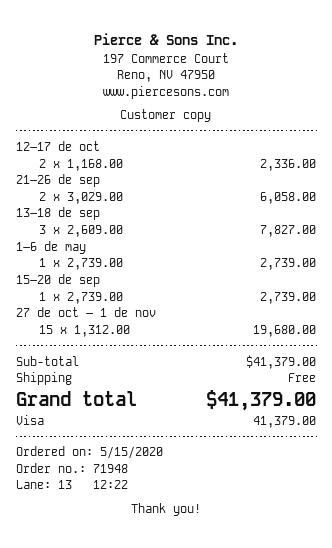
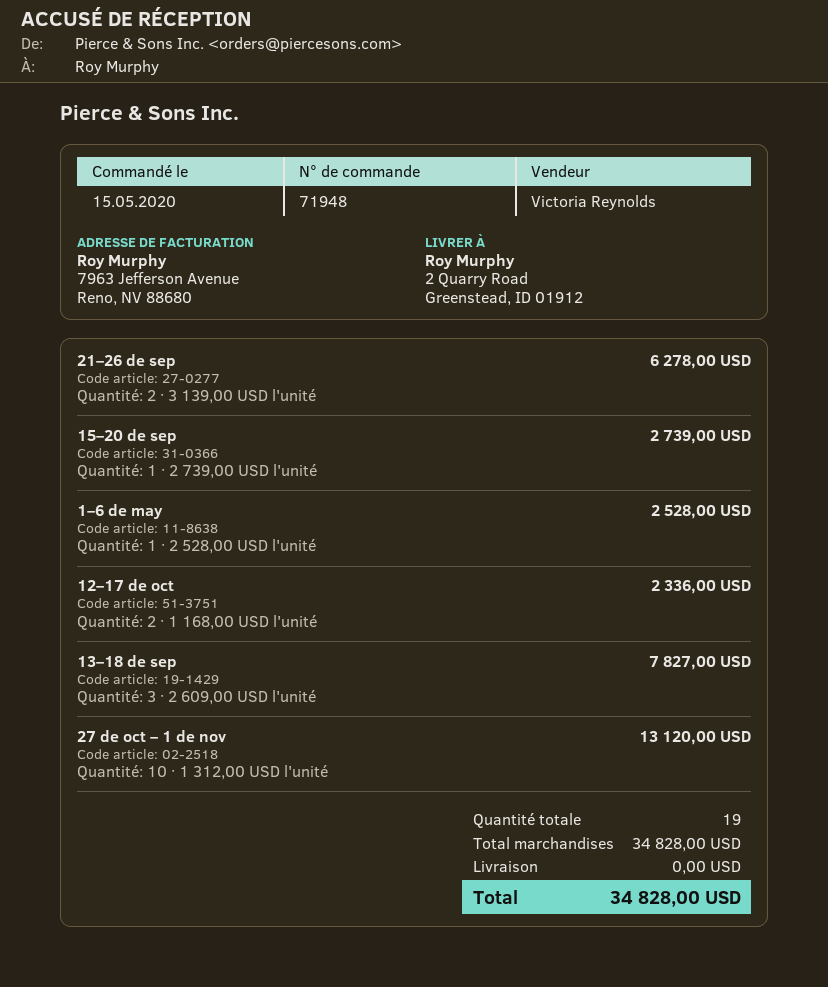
21–26 de sep: 2 x 3029.00 = 6058.00 -> 2 x 3139.00 = 6278.00
1–6 de may: 1 x 2739.00 = 2739.00 -> 1 x 2528.00 = 2528.00
27 de oct – 1 de nov: 15 x 1312.00 = 19680.00 -> 10 x 1312.00 = 13120.00
subtotal: 41379.00 -> 34828.00
total: 41379.00 -> 34828.00

